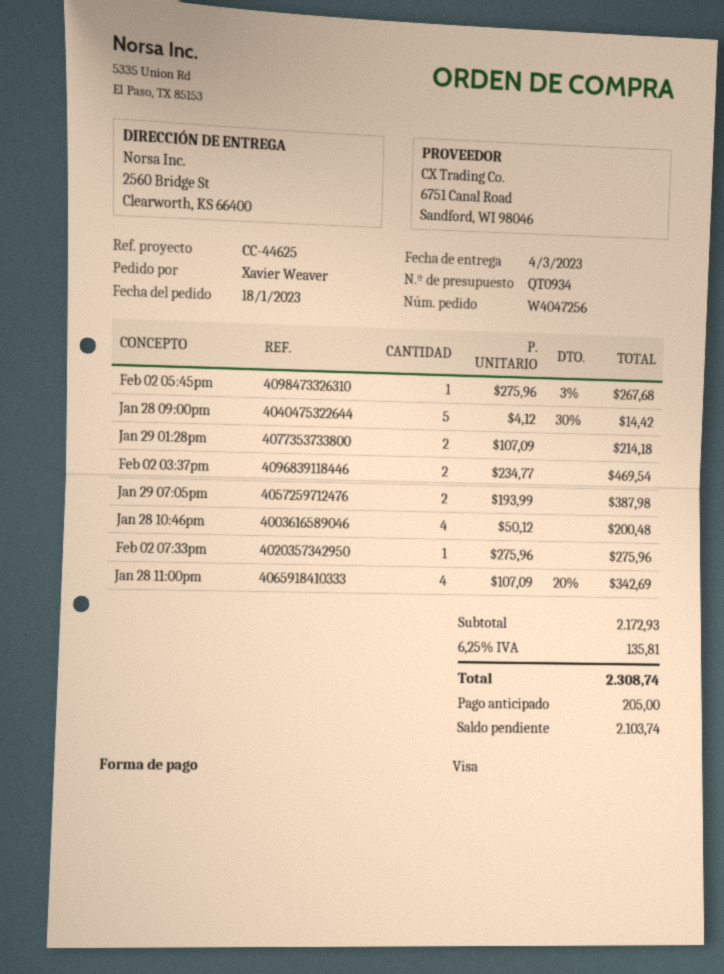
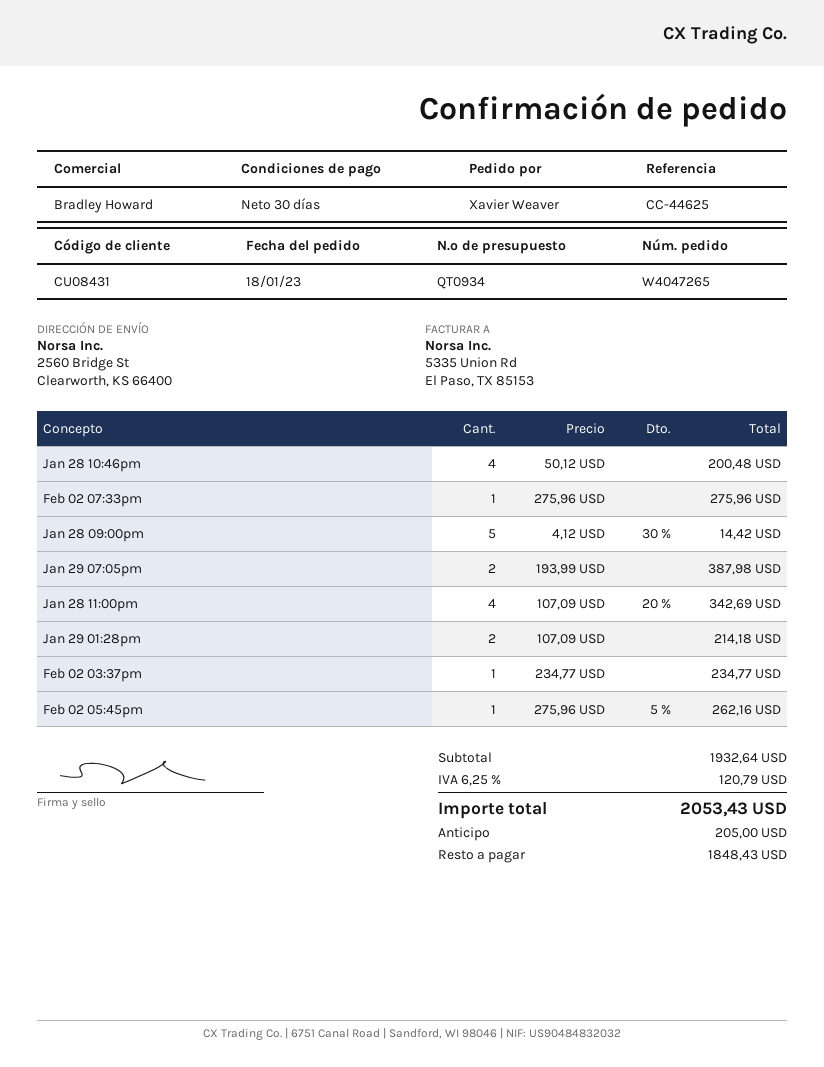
order number: W4047256 -> W4047265
Feb 02 05:45pm: 1 x 275.96 - 3% = 267.68 -> 1 x 275.96 - 5% = 262.16
Feb 02 03:37pm: 2 x 234.77 = 469.54 -> 1 x 234.77 = 234.77
subtotal: 2172.93 -> 1932.64
tax: 6.25% = 135.81 -> 6.25% = 120.79
total: 2308.74 -> 2053.43
balance: 2103.74 -> 1848.43

